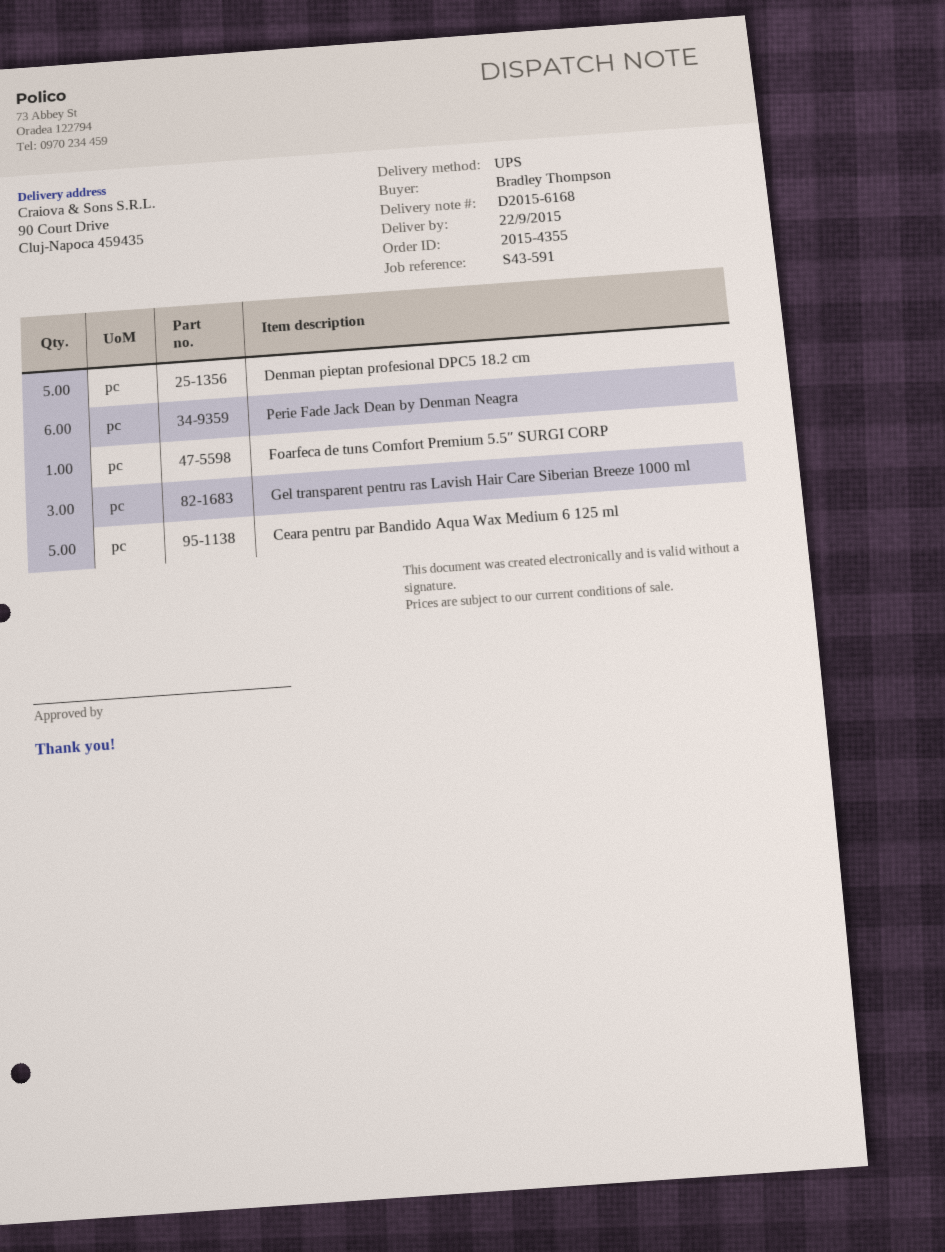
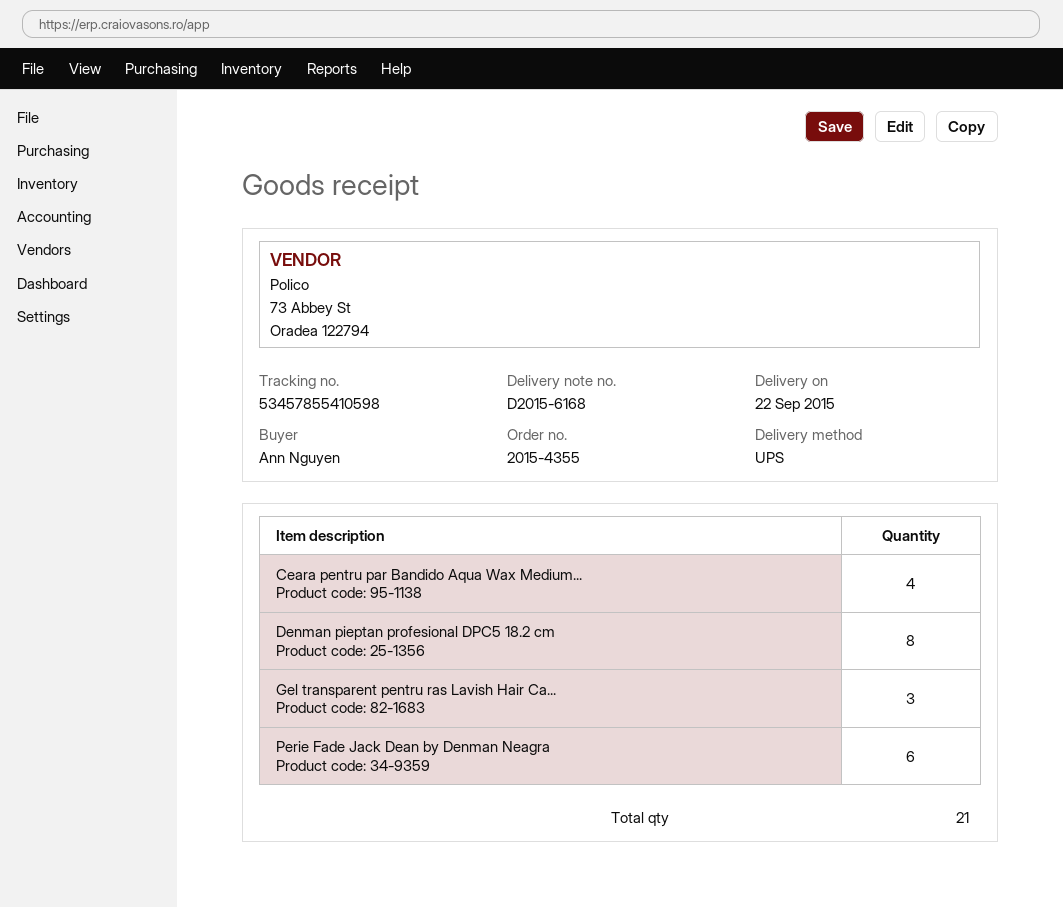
ordered by: Bradley Thompson -> Ann Nguyen
Denman pieptan profesional DPC5 18.2 cm: 5 -> 8
Foarfeca de tuns Comfort Premium 5.5″ SURGI CORP: 1 -> none
Ceara pentru par Bandido Aqua Wax Medium 6 125 ml: 5 -> 4

